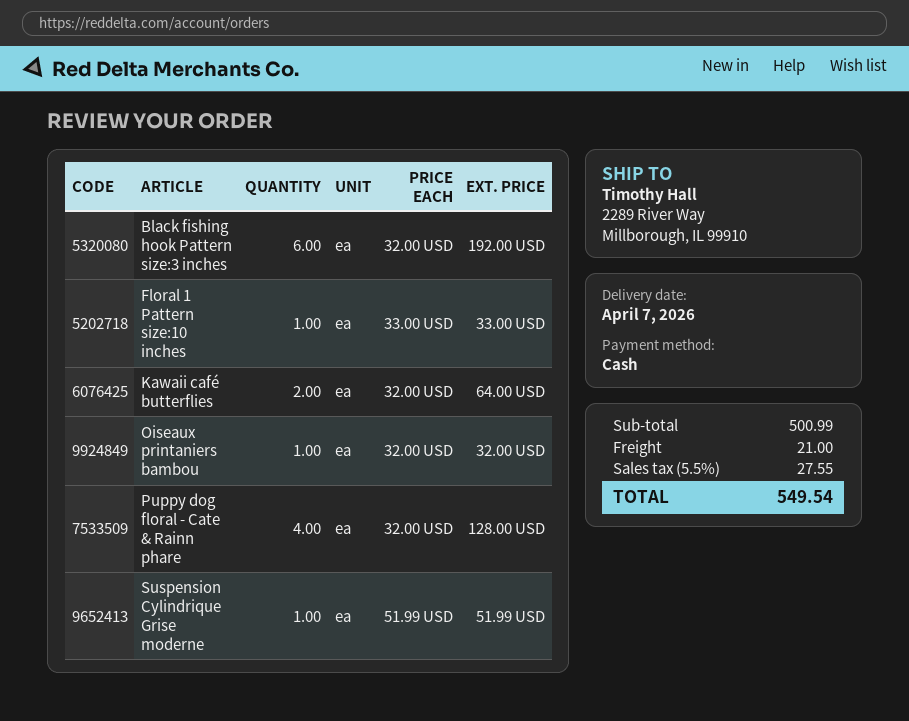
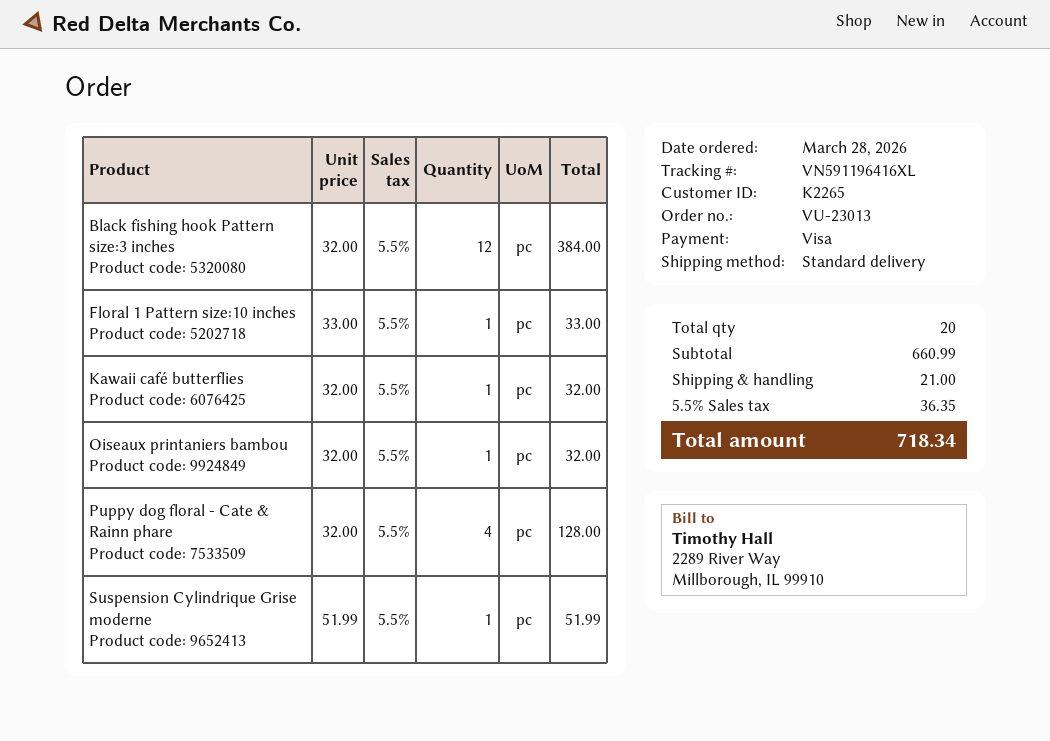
payment method: cash -> Visa
Black fishing hook Pattern size:3 inches: 6 x 32.00 = 192.00 -> 12 x 32.00 = 384.00
Kawaii café butterflies: 2 x 32.00 = 64.00 -> 1 x 32.00 = 32.00
subtotal: 500.99 -> 660.99
tax: 5.5% = 27.55 -> 5.5% = 36.35
total: 549.54 -> 718.34

